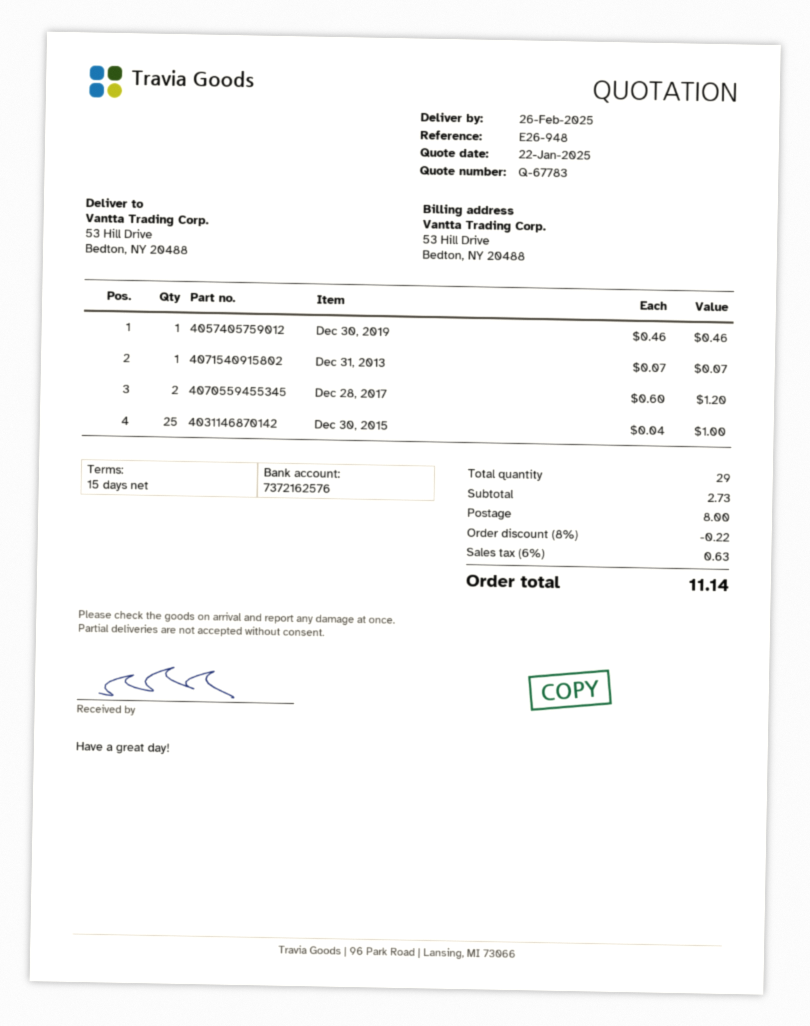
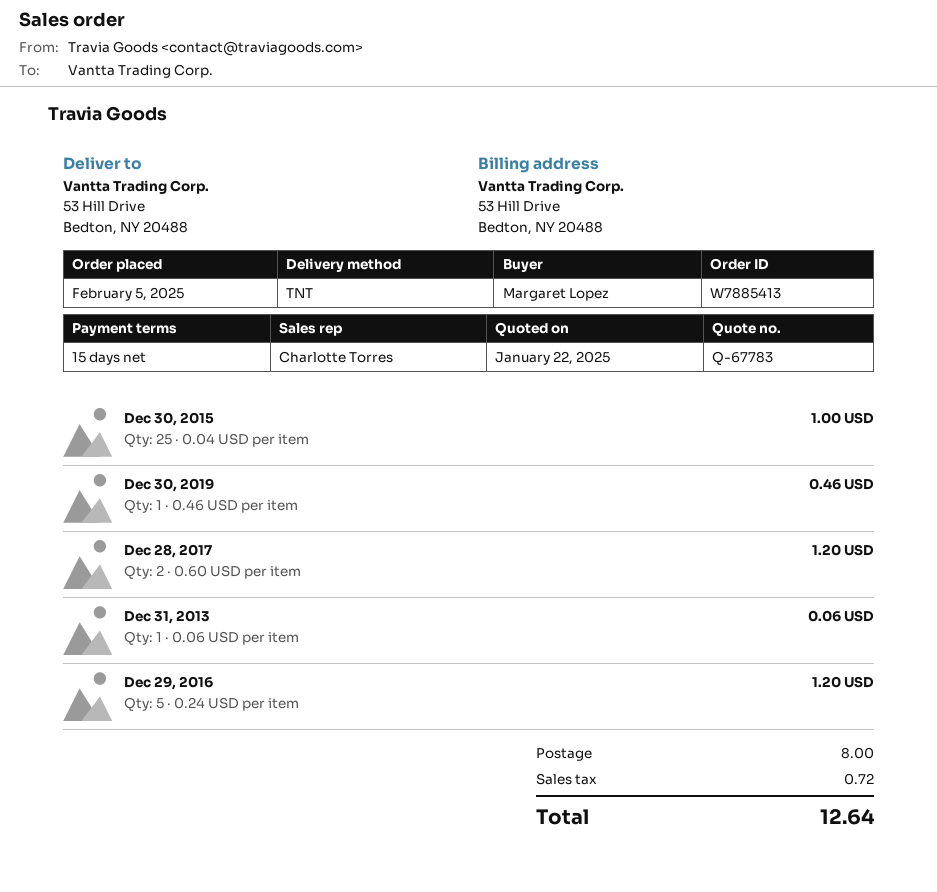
Dec 31, 2013: 1 x 0.07 = 0.07 -> 1 x 0.06 = 0.06
Dec 29, 2016: none -> 5 x 0.24 = 1.20
discount: 8% = 0.22 -> none
tax: 0.63 -> 0.72
total: 11.14 -> 12.64

